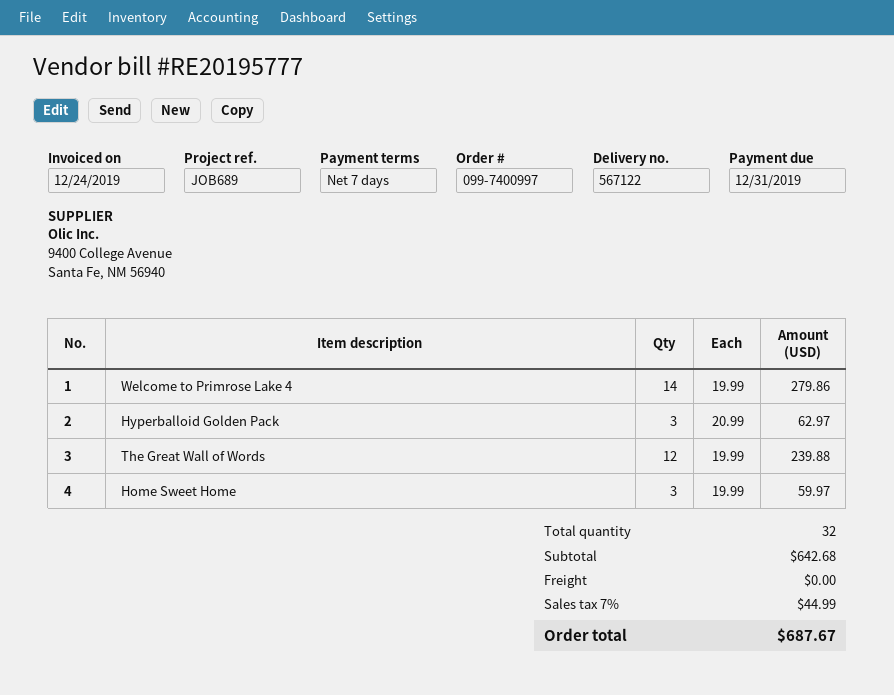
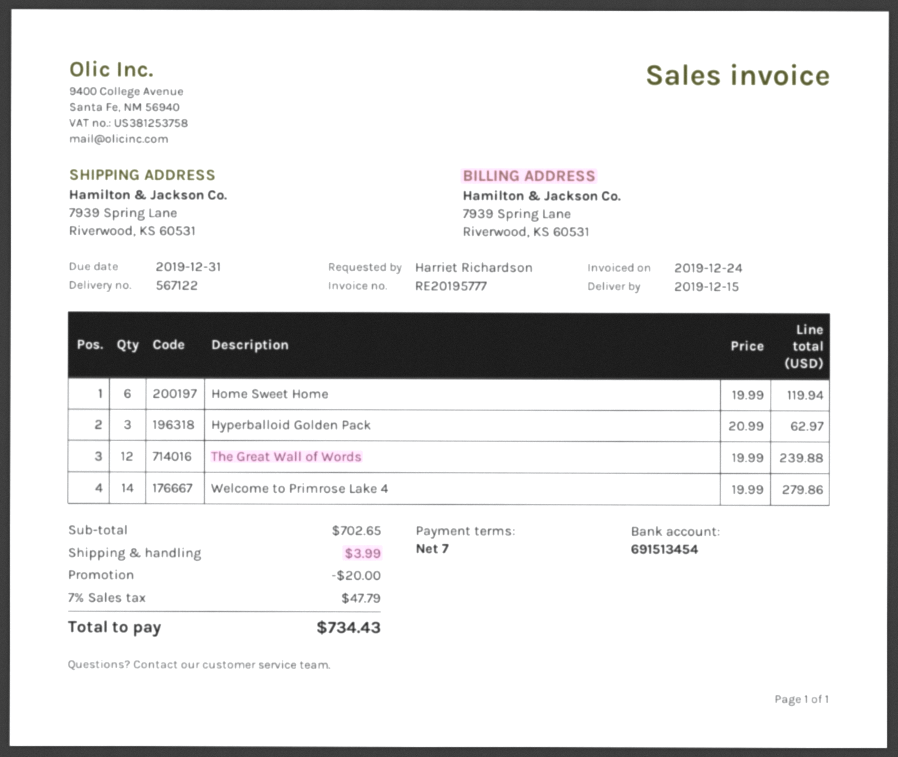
Home Sweet Home: 3 x 19.99 = 59.97 -> 6 x 19.99 = 119.94
subtotal: 642.68 -> 702.65
discount: none -> 20.00
shipping: 0.00 -> 3.99
tax: 7% = 44.99 -> 7% = 47.79
total: 687.67 -> 734.43

